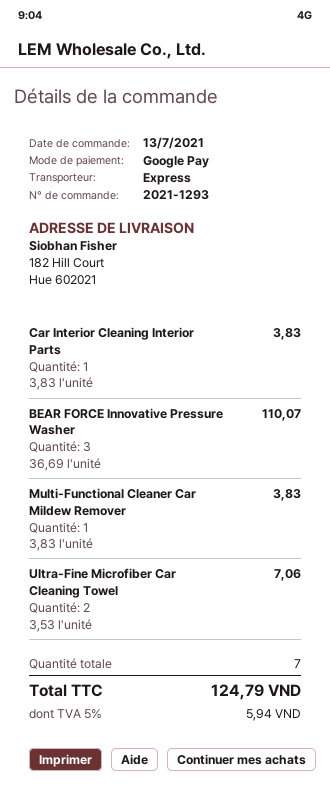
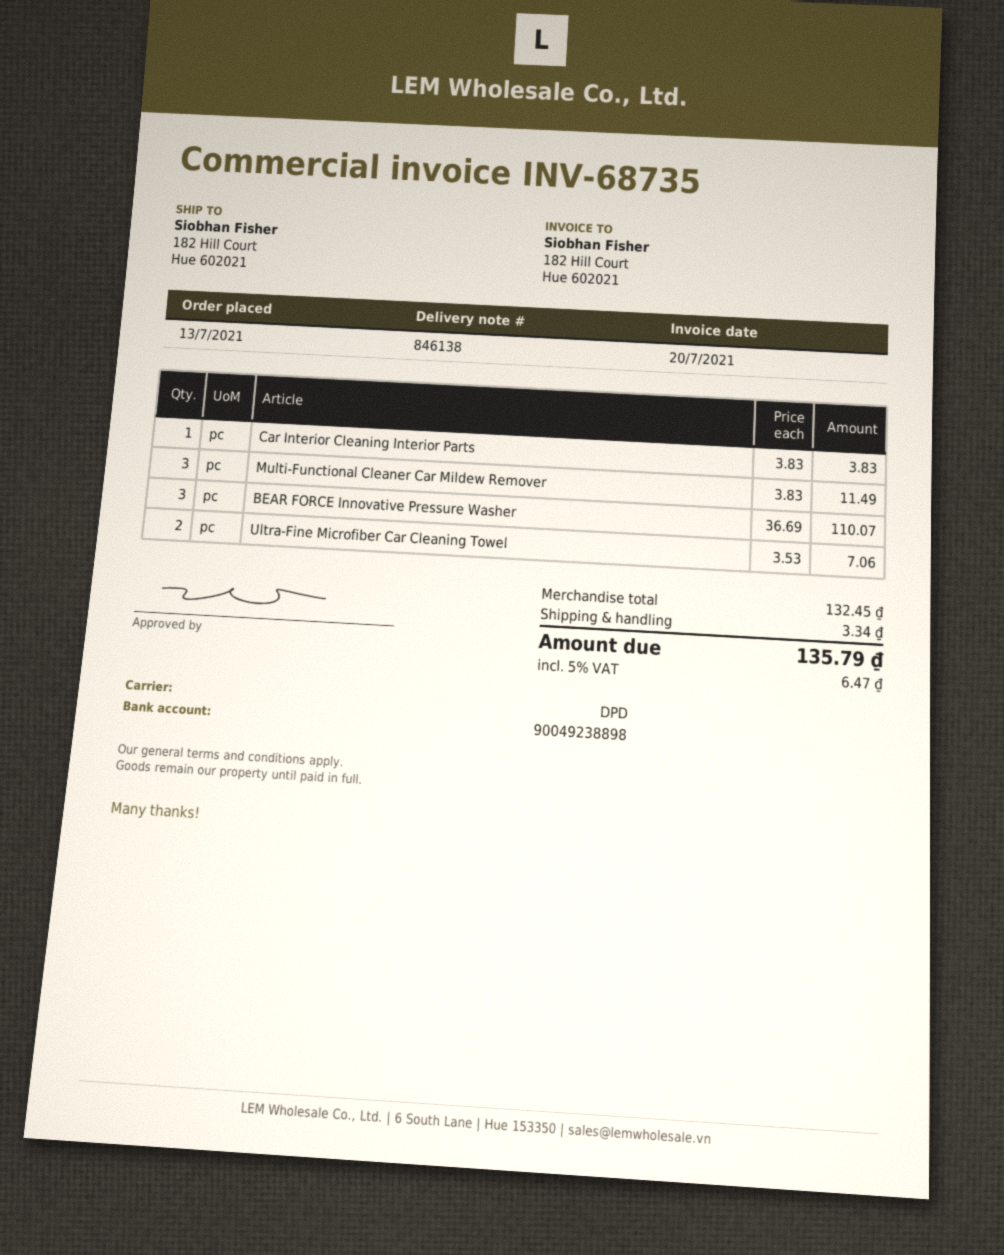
shipping method: express -> DPD
Multi-Functional Cleaner Car Mildew Remover: 1 x 3.83 = 3.83 -> 3 x 3.83 = 11.49
shipping: none -> 3.34
tax: 5% = 5.94 -> 5% = 6.47
total: 124.79 -> 135.79

